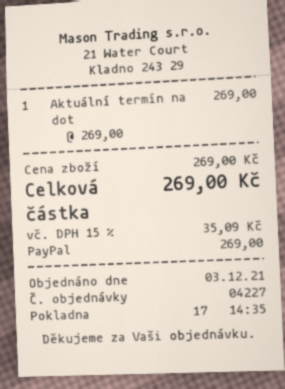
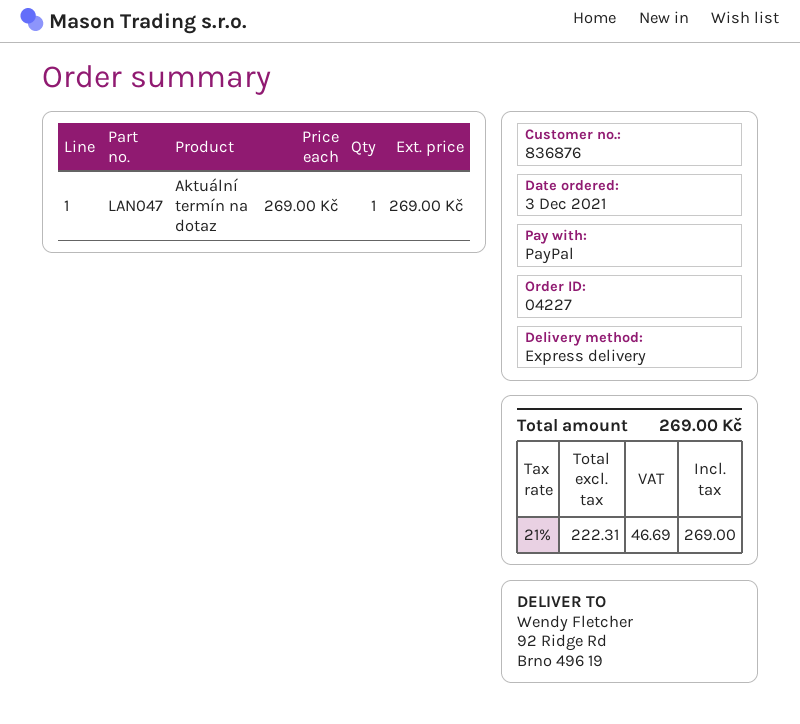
tax: 15% = 35.09 -> 21% = 46.69

